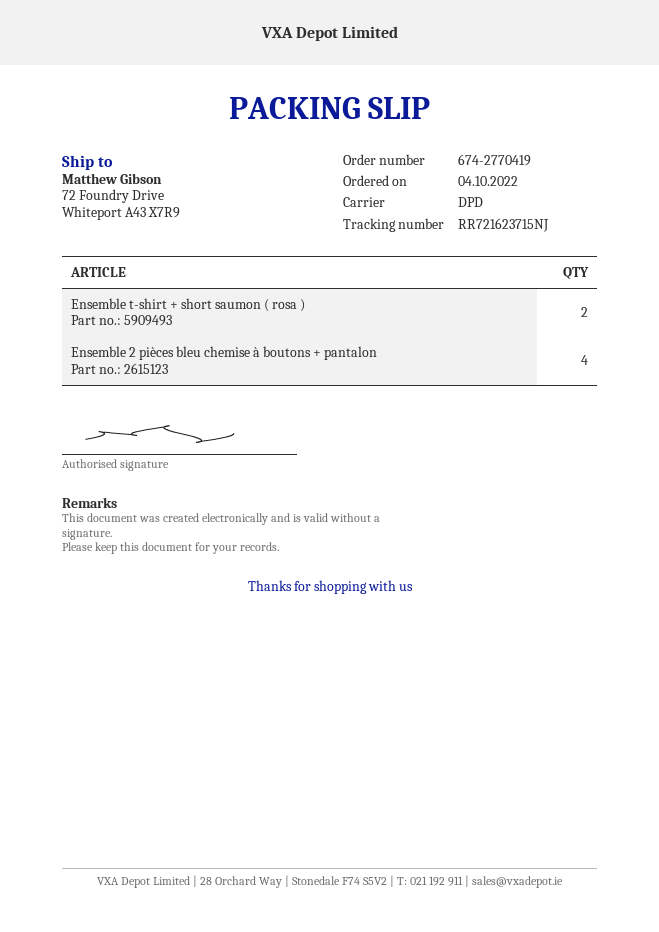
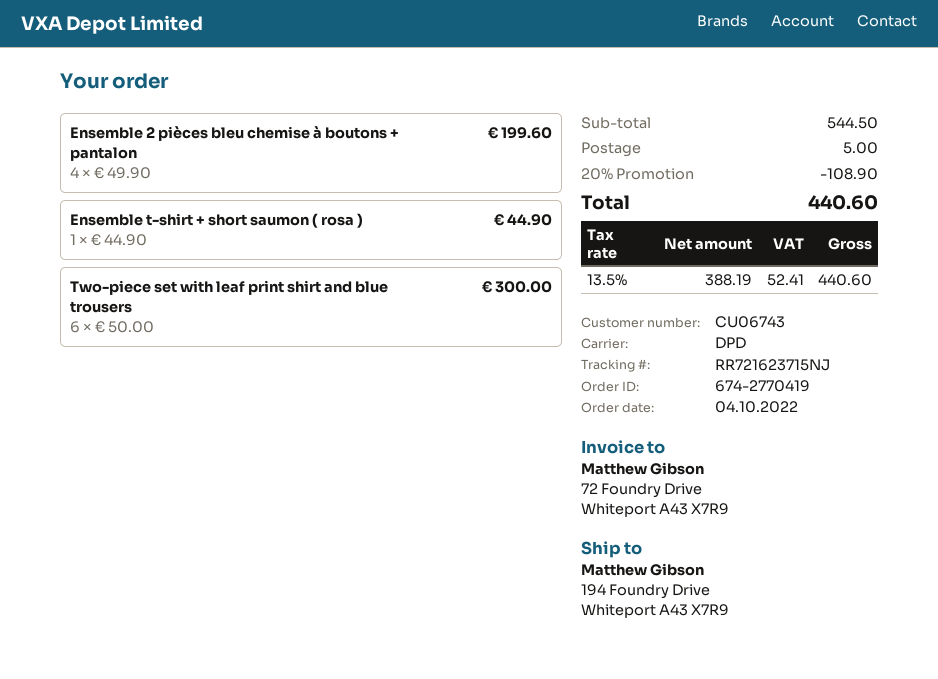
ship to: 72 Foundry Drive, Whiteport A43 X7R9 -> 194 Foundry Drive, Whiteport A43 X7R9
Ensemble t-shirt + short saumon ( rosa ): 2 -> 1
Two-piece set with leaf print shirt and blue trousers: none -> 6

